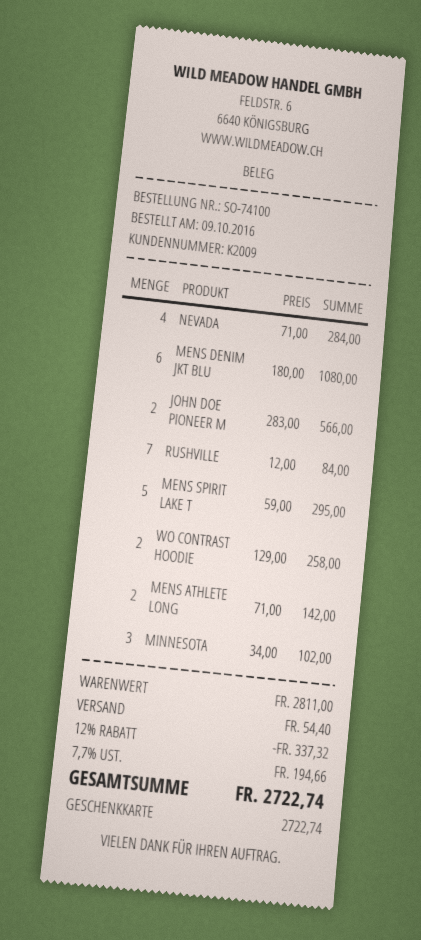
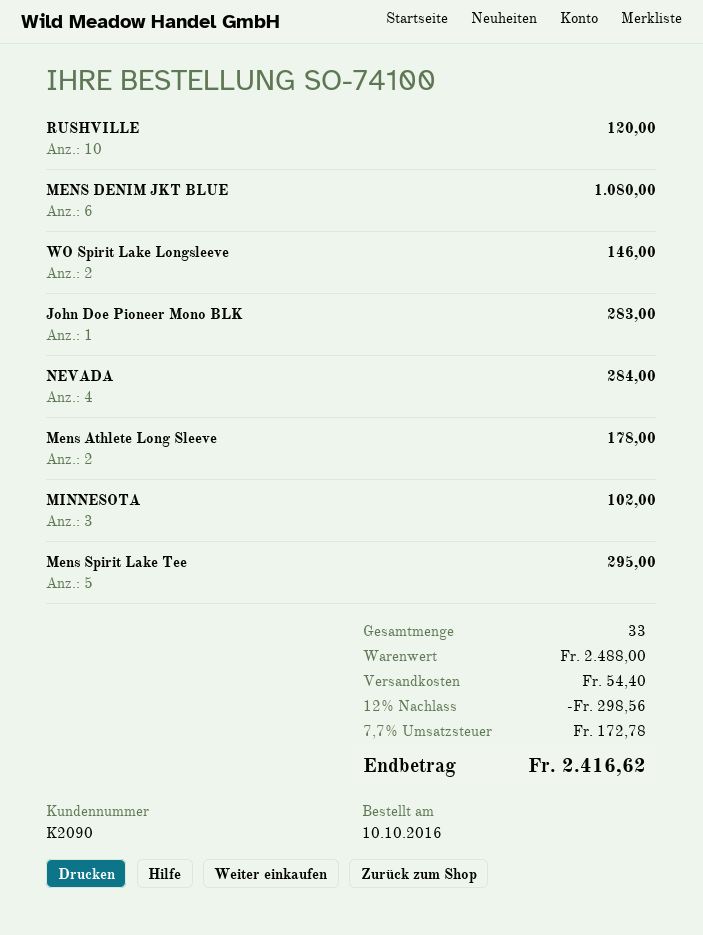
order date: 2016-10-09 -> 2016-10-10
customer number: K2009 -> K2090
JOHN DOE PIONEER M: 2 for 566.00 -> 1 for 283.00
RUSHVILLE: 7 for 84.00 -> 10 for 120.00
WO CONTRAST HOODIE: 2 for 258.00 -> none
MENS ATHLETE LONG: 2 for 142.00 -> 2 for 178.00
WO Spirit Lake Longsleeve: none -> 2 for 146.00
subtotal: 2811.00 -> 2488.00
discount: 12% = 337.32 -> 12% = 298.56
tax: 7.7% = 194.66 -> 7.7% = 172.78
total: 2722.74 -> 2416.62

